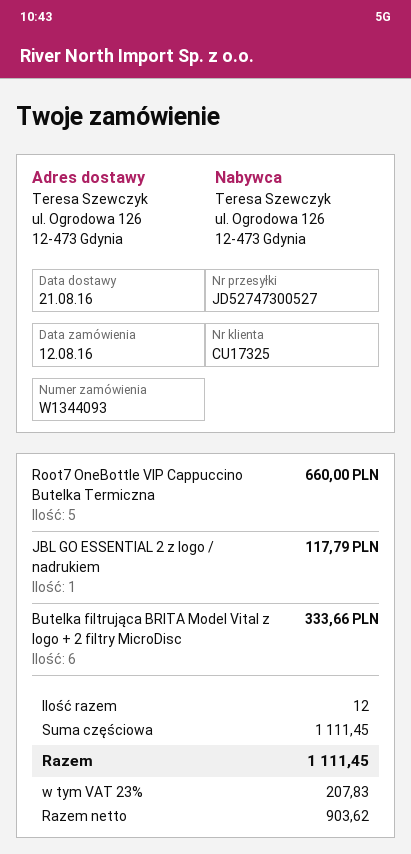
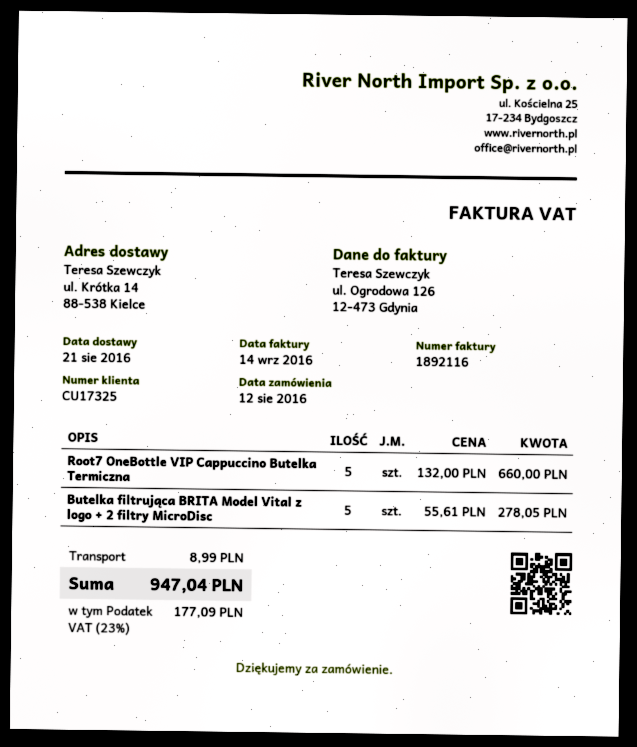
ship to: ul. Ogrodowa 126, 12-473 Gdynia -> ul. Krótka 14, 88-538 Kielce
JBL GO ESSENTIAL 2 z logo / nadrukiem: 1 for 117.79 -> none
Butelka filtrująca BRITA Model Vital z logo + 2 filtry MicroDisc: 6 for 333.66 -> 5 for 278.05
shipping: none -> 8.99
tax: 23% = 207.83 -> 23% = 177.09
total: 1111.45 -> 947.04

